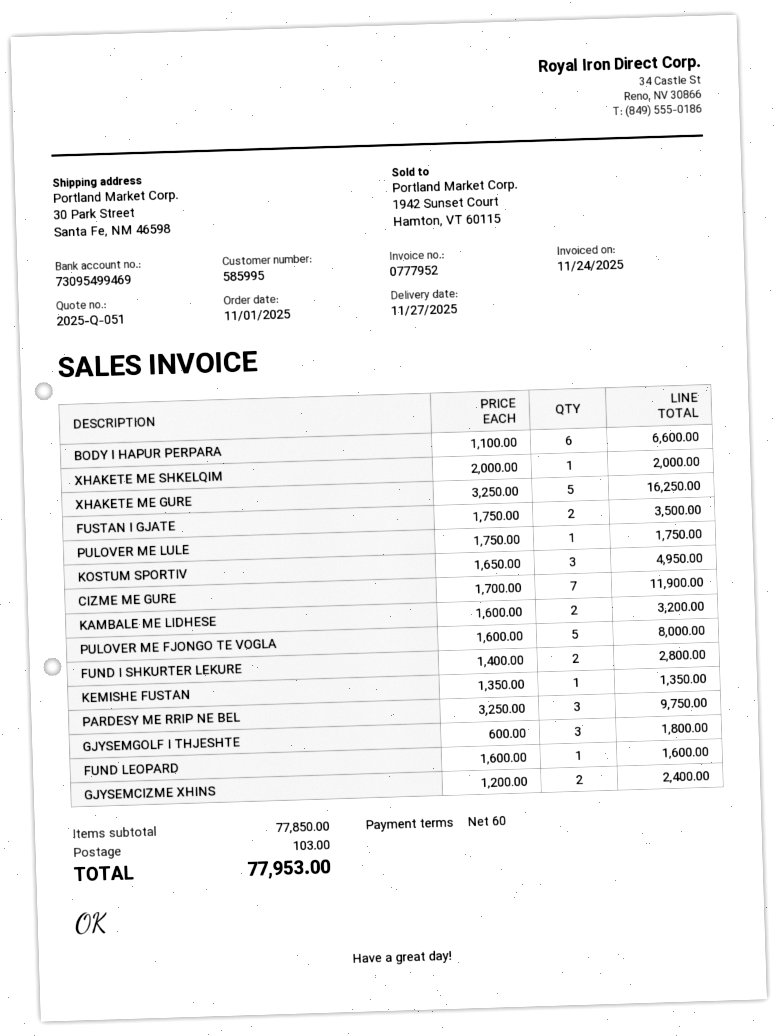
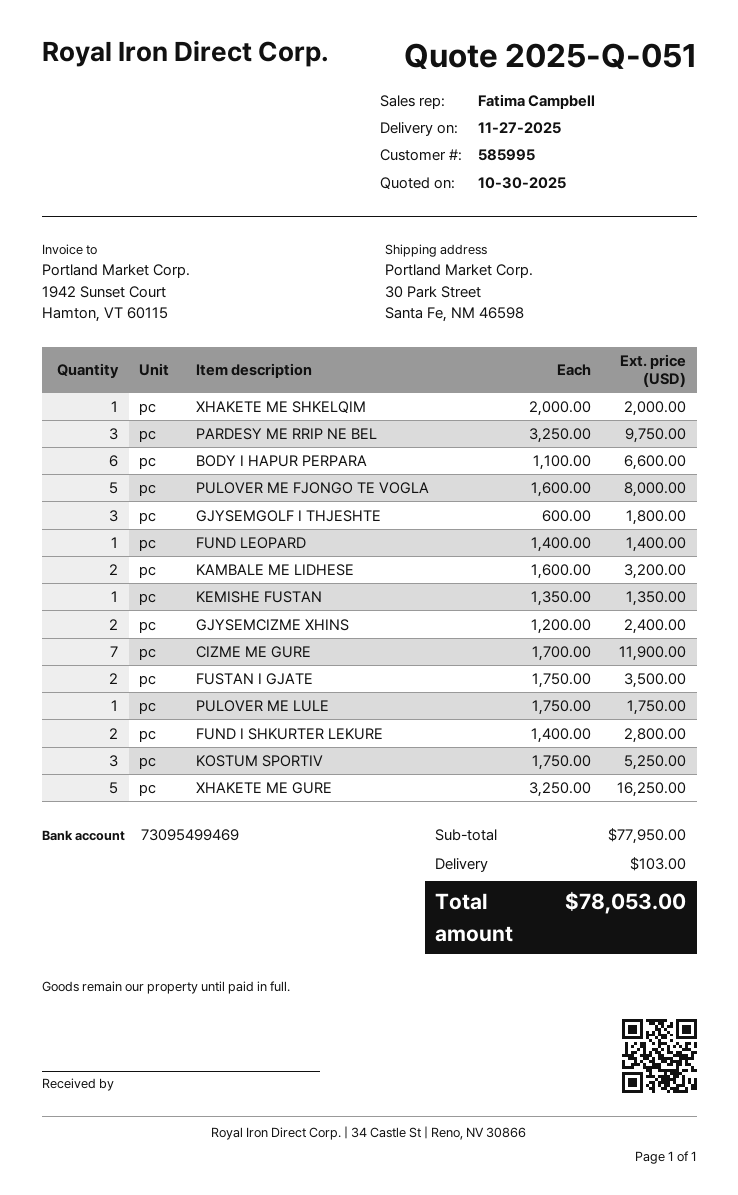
KOSTUM SPORTIV: 3 x 1650.00 = 4950.00 -> 3 x 1750.00 = 5250.00
FUND LEOPARD: 1 x 1600.00 = 1600.00 -> 1 x 1400.00 = 1400.00
subtotal: 77850.00 -> 77950.00
total: 77953.00 -> 78053.00

